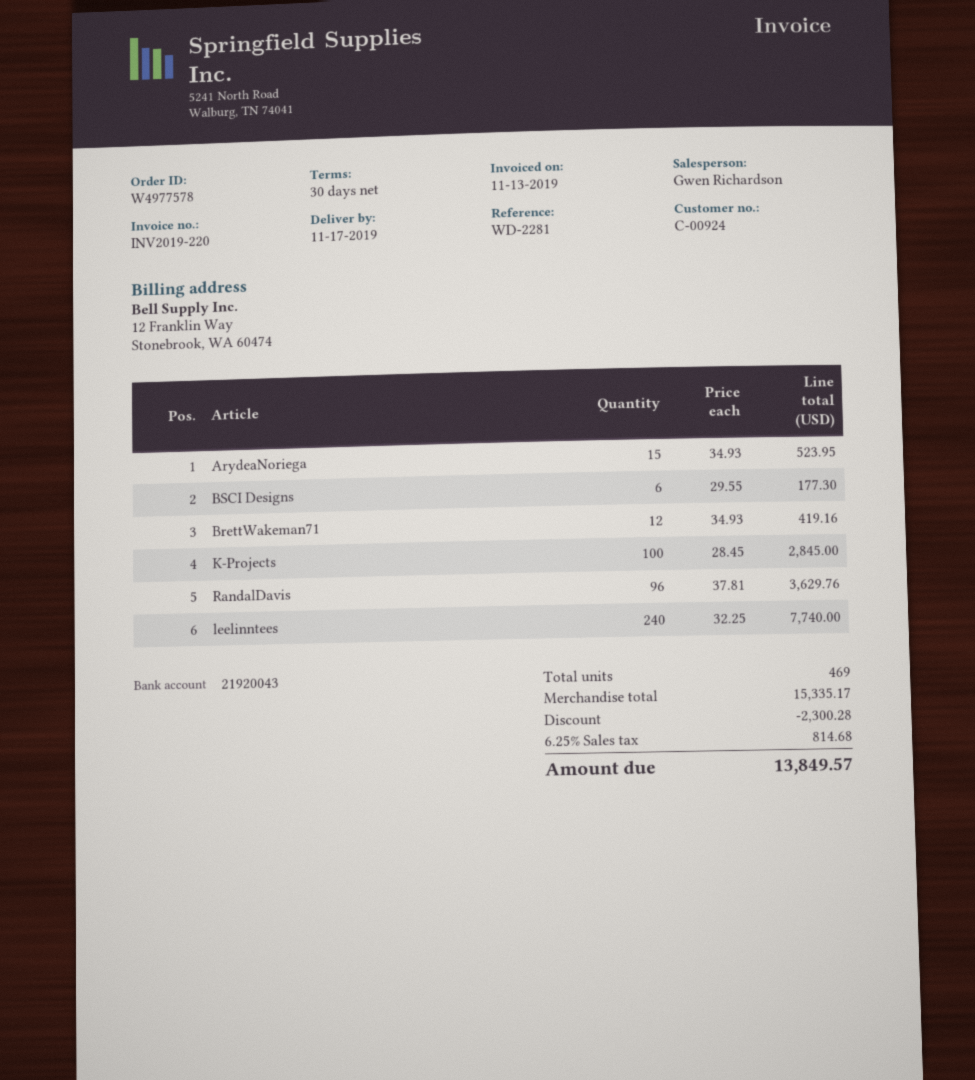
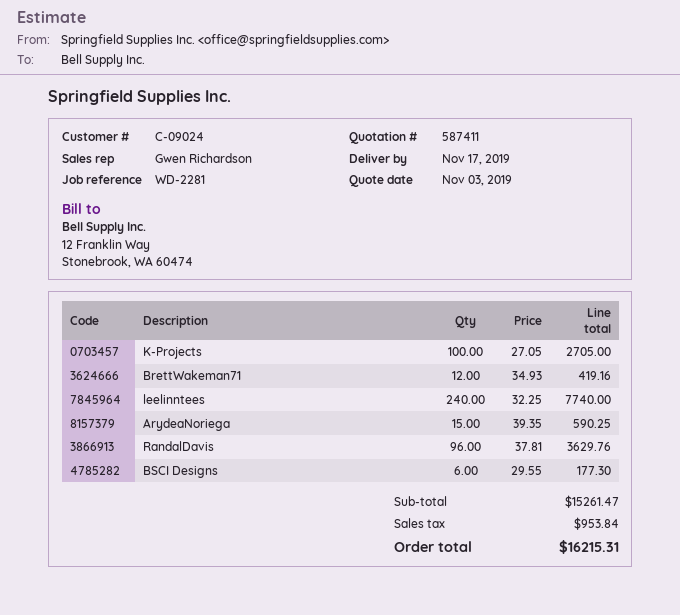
customer number: C-00924 -> C-09024
ArydeaNoriega: 15 x 34.93 = 523.95 -> 15 x 39.35 = 590.25
K-Projects: 100 x 28.45 = 2845.00 -> 100 x 27.05 = 2705.00
subtotal: 15335.17 -> 15261.47
discount: 2300.28 -> none
tax: 814.68 -> 953.84
total: 13849.57 -> 16215.31

